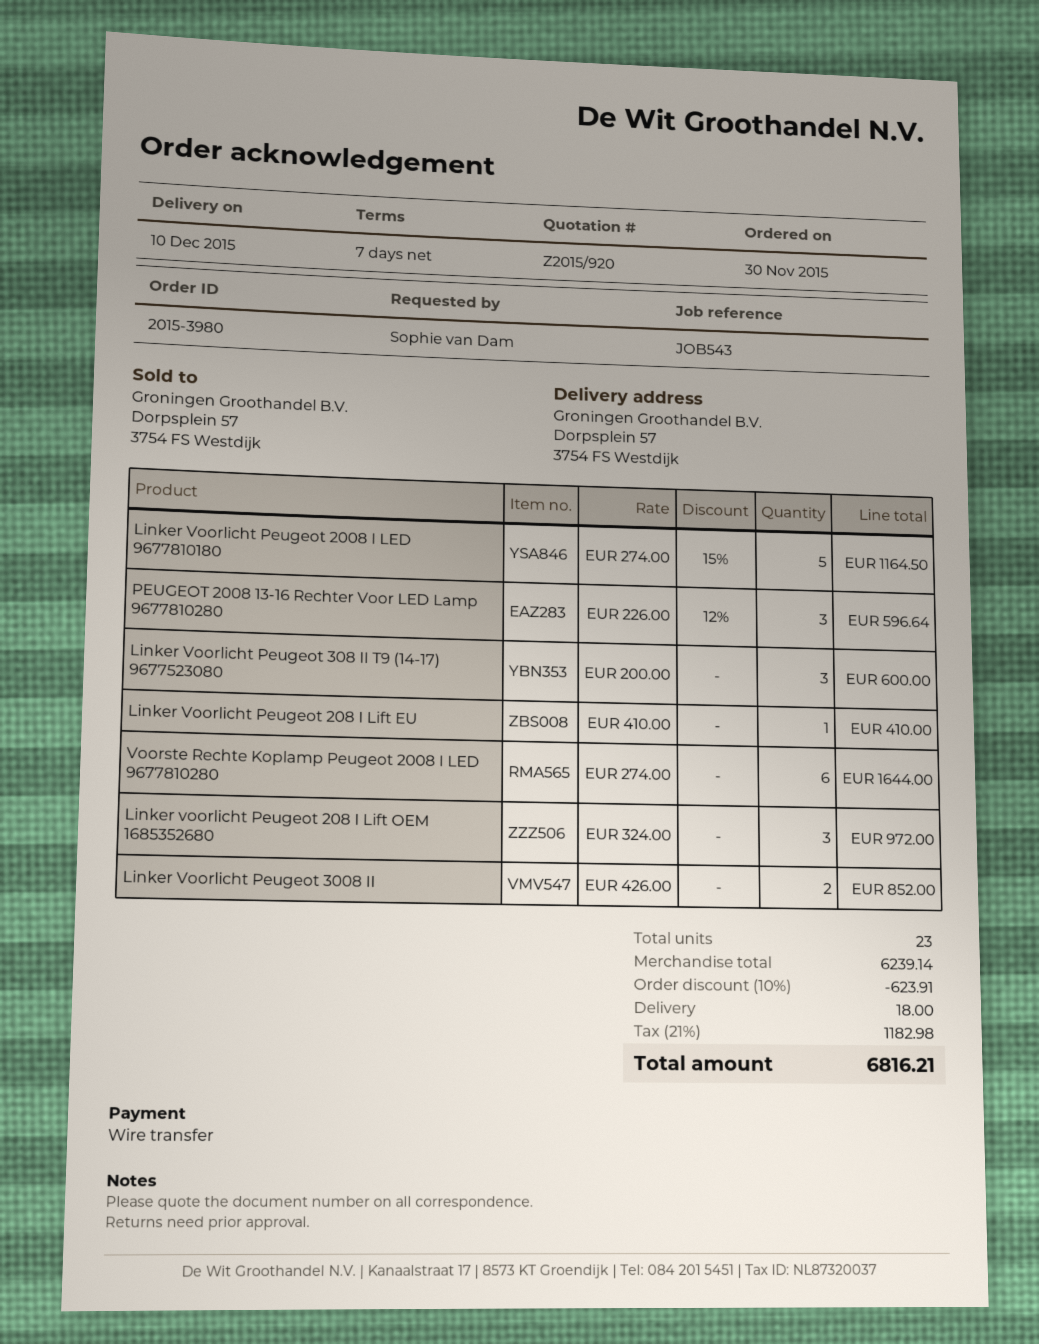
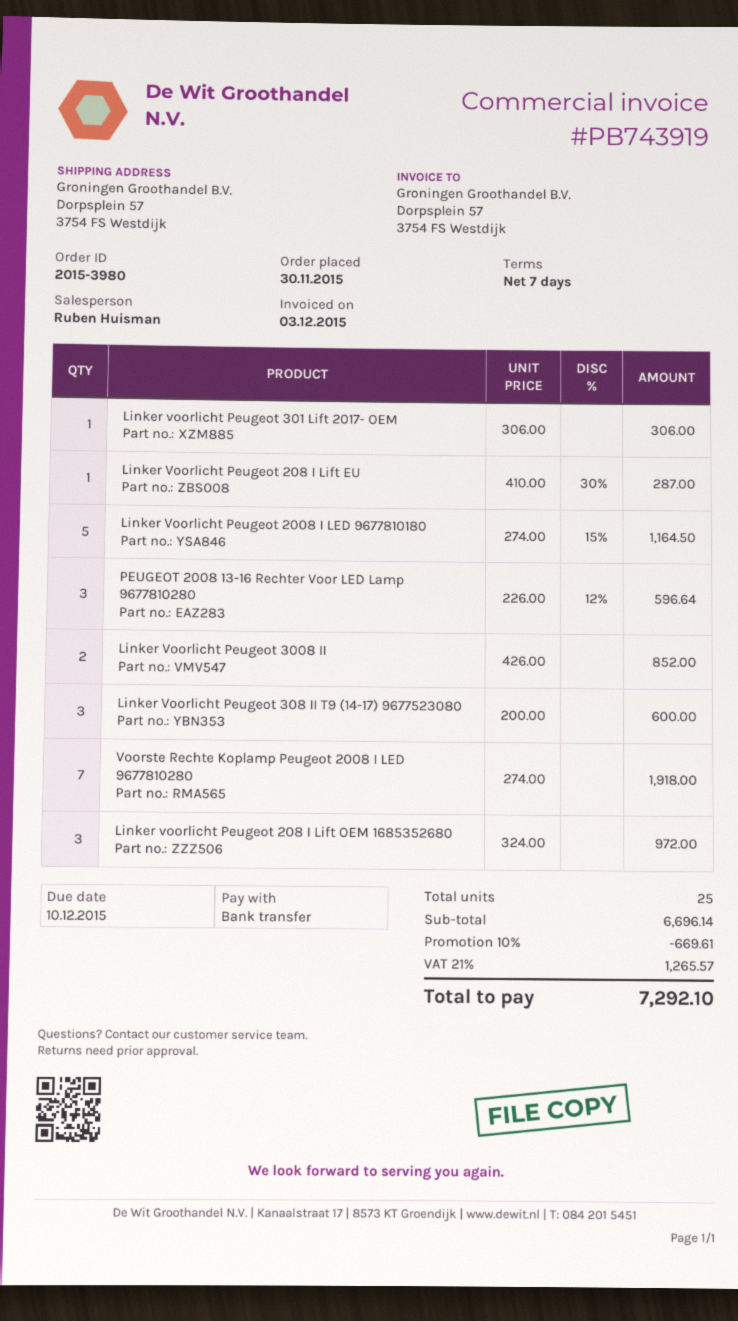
Linker Voorlicht Peugeot 208 I Lift EU: 1 x 410.00 = 410.00 -> 1 x 410.00 - 30% = 287.00
Voorste Rechte Koplamp Peugeot 2008 I LED 9677810280: 6 x 274.00 = 1644.00 -> 7 x 274.00 = 1918.00
Linker voorlicht Peugeot 301 Lift 2017- OEM: none -> 1 x 306.00 = 306.00
total quantity: 23 -> 25
subtotal: 6239.14 -> 6696.14
discount: 10% = 623.91 -> 10% = 669.61
shipping: 18.00 -> none
tax: 21% = 1182.98 -> 21% = 1265.57
total: 6816.21 -> 7292.10

